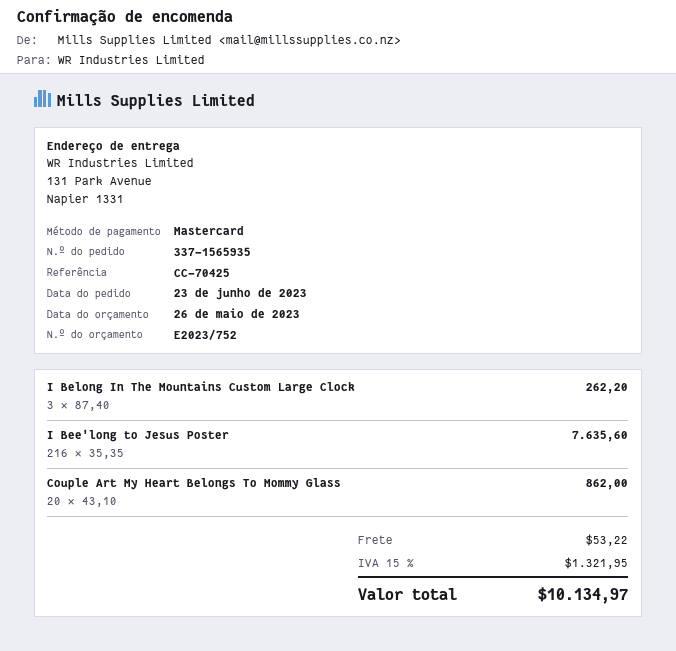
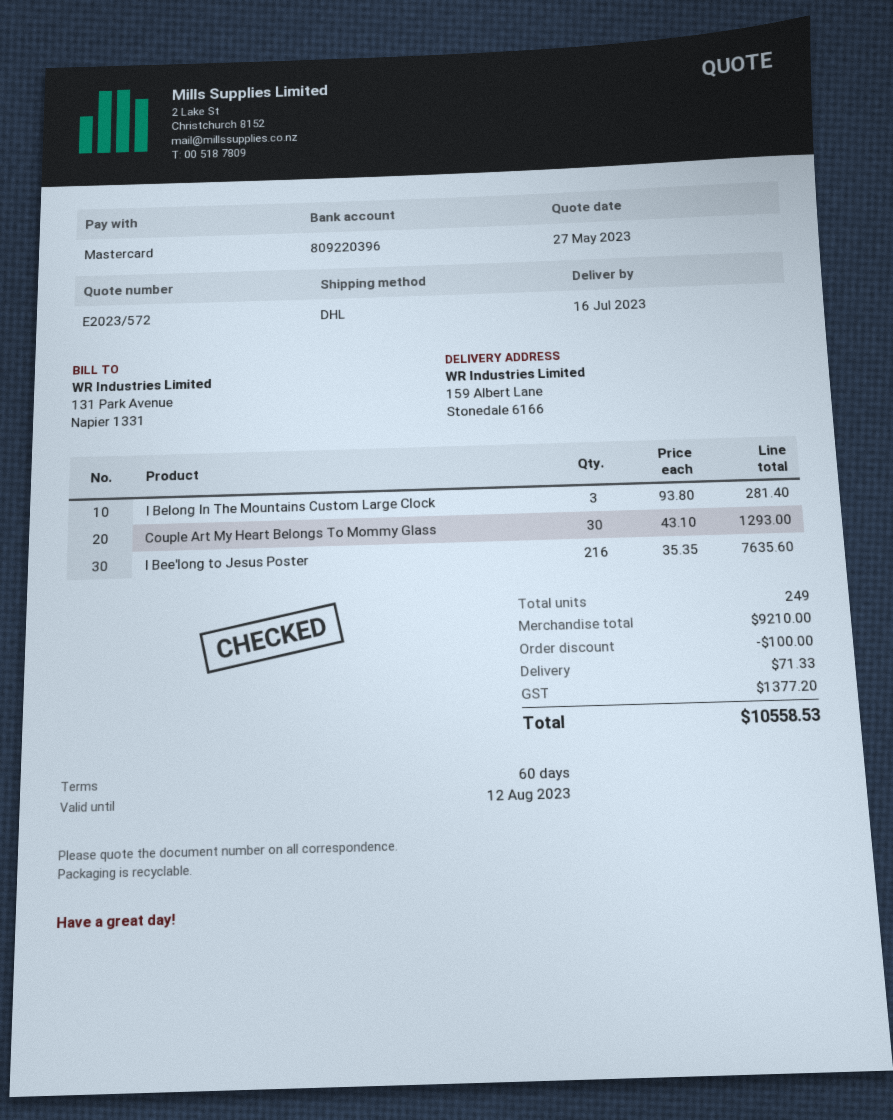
quote number: E2023/752 -> E2023/572
quote date: 2023-05-26 -> 2023-05-27
ship to: 131 Park Avenue, Napier 1331 -> 159 Albert Lane, Stonedale 6166
I Belong In The Mountains Custom Large Clock: 3 x 87.40 = 262.20 -> 3 x 93.80 = 281.40
Couple Art My Heart Belongs To Mommy Glass: 20 x 43.10 = 862.00 -> 30 x 43.10 = 1293.00
discount: none -> 100.00
shipping: 53.22 -> 71.33
tax: 1321.95 -> 1377.20
total: 10134.97 -> 10558.53

